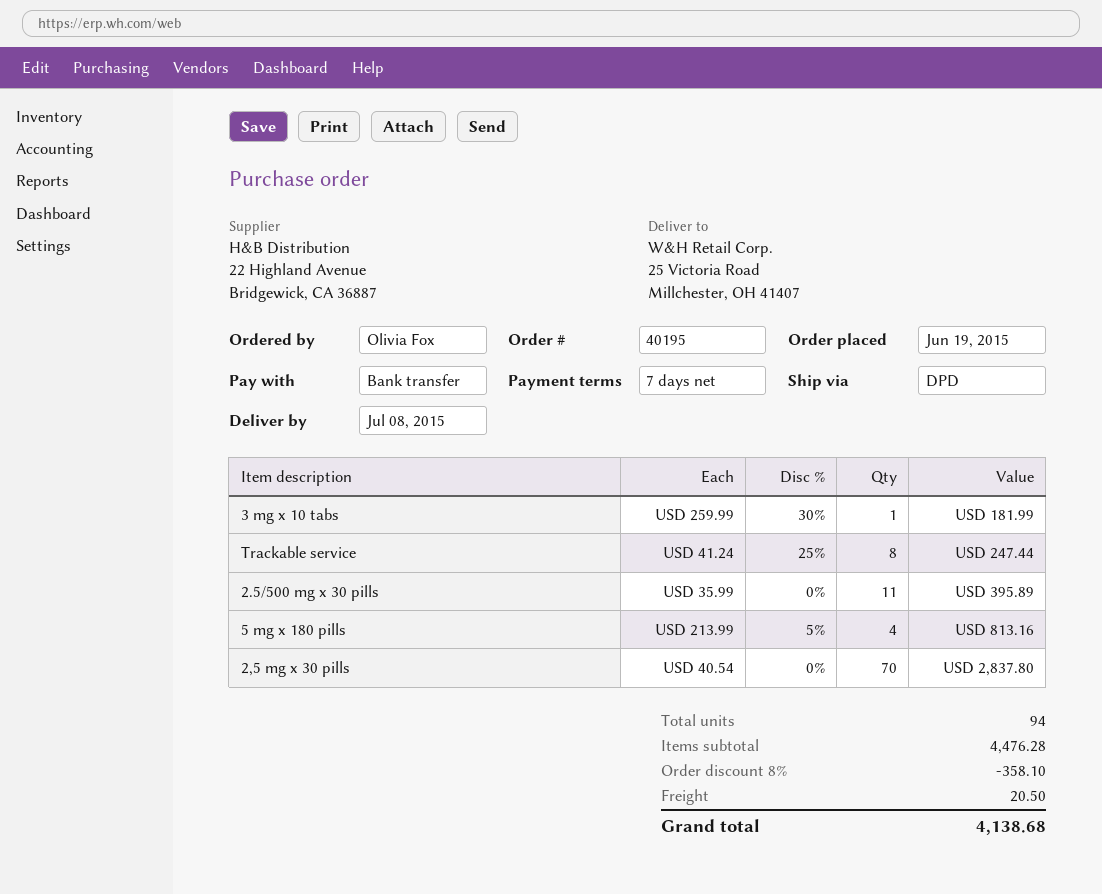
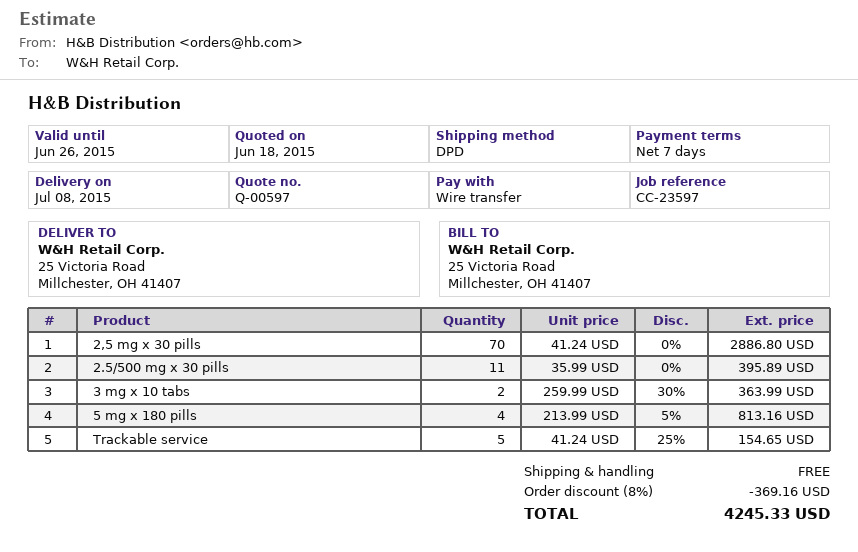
3 mg x 10 tabs: 1 x 259.99 - 30% = 181.99 -> 2 x 259.99 - 30% = 363.99
Trackable service: 8 x 41.24 - 25% = 247.44 -> 5 x 41.24 - 25% = 154.65
2,5 mg x 30 pills: 70 x 40.54 = 2837.80 -> 70 x 41.24 = 2886.80
discount: 8% = 358.10 -> 8% = 369.16
shipping: 20.50 -> 0.00
total: 4138.68 -> 4245.33

